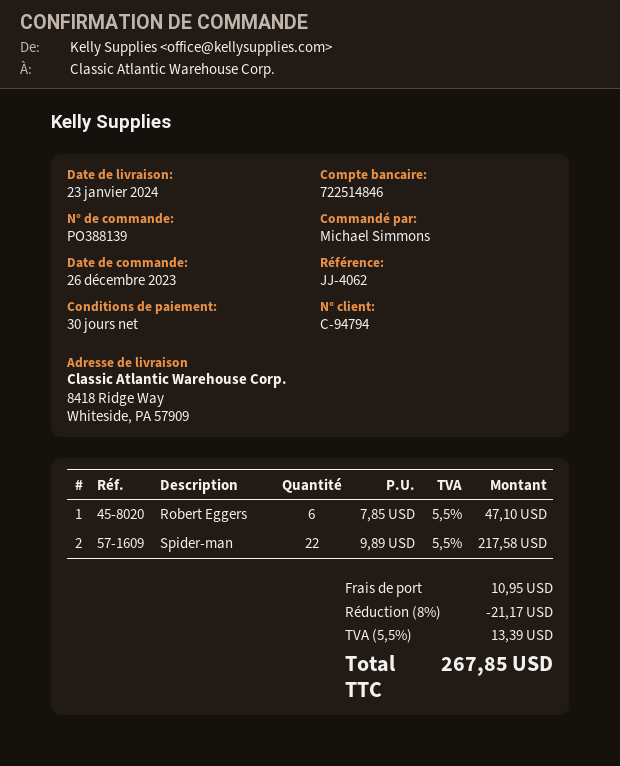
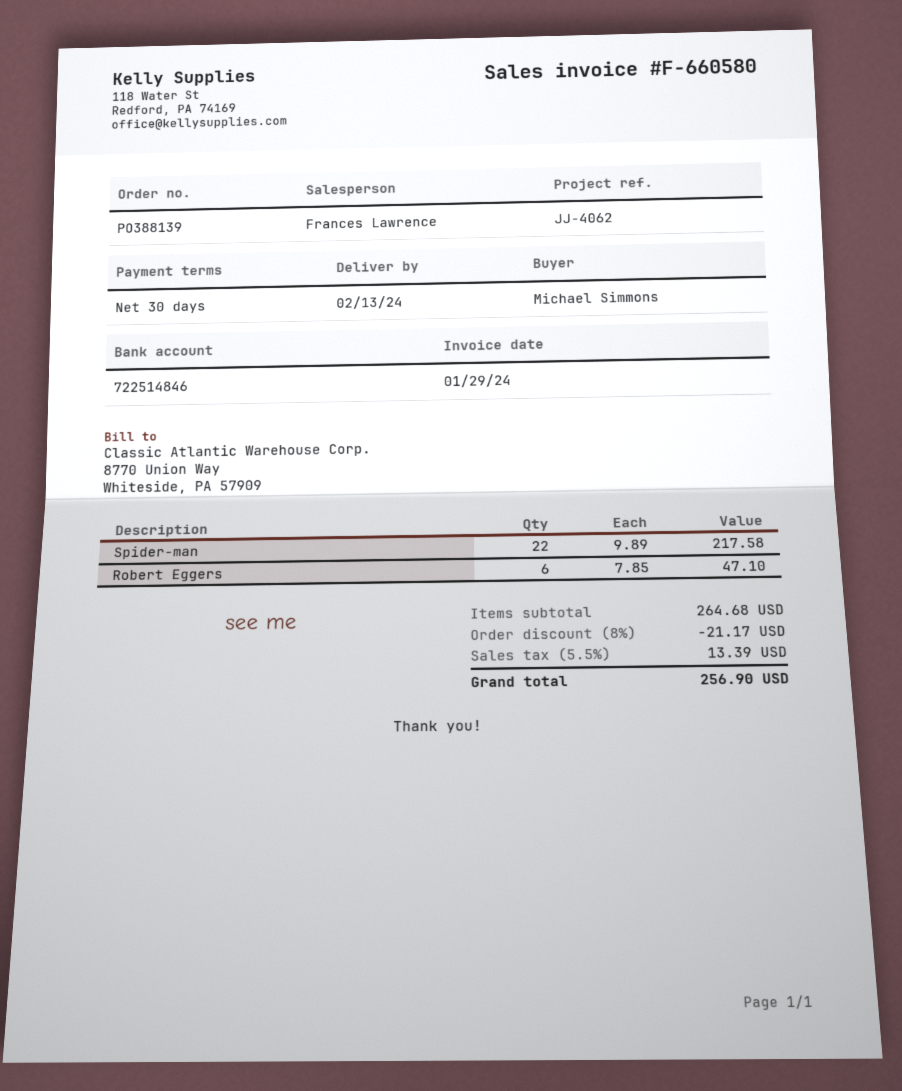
delivery date: 2024-01-23 -> 2024-02-13
shipping: 10.95 -> none
total: 267.85 -> 256.90

